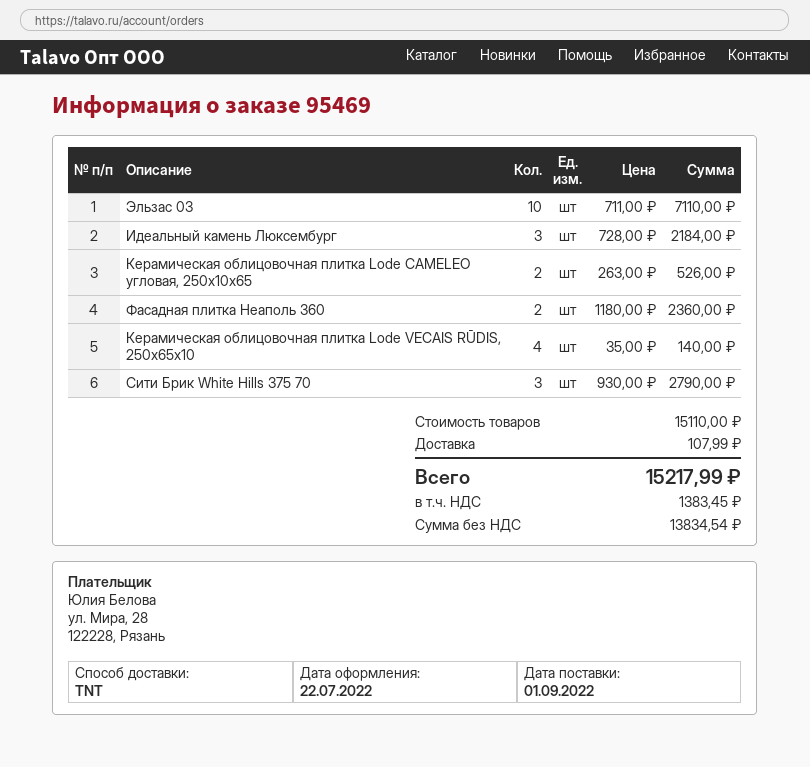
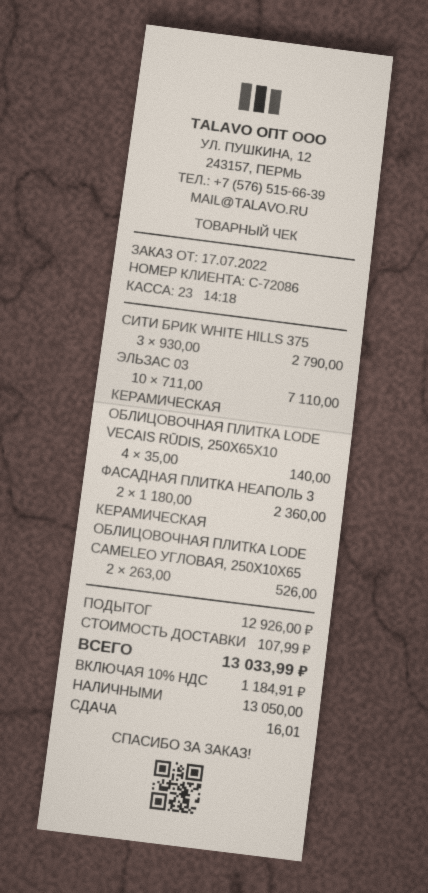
order date: 2022-07-22 -> 2022-07-17
Идеальный камень Люксембург: 3 x 728.00 = 2184.00 -> none
subtotal: 15110.00 -> 12926.00
tax: 1383.45 -> 1184.91
total: 15217.99 -> 13033.99

